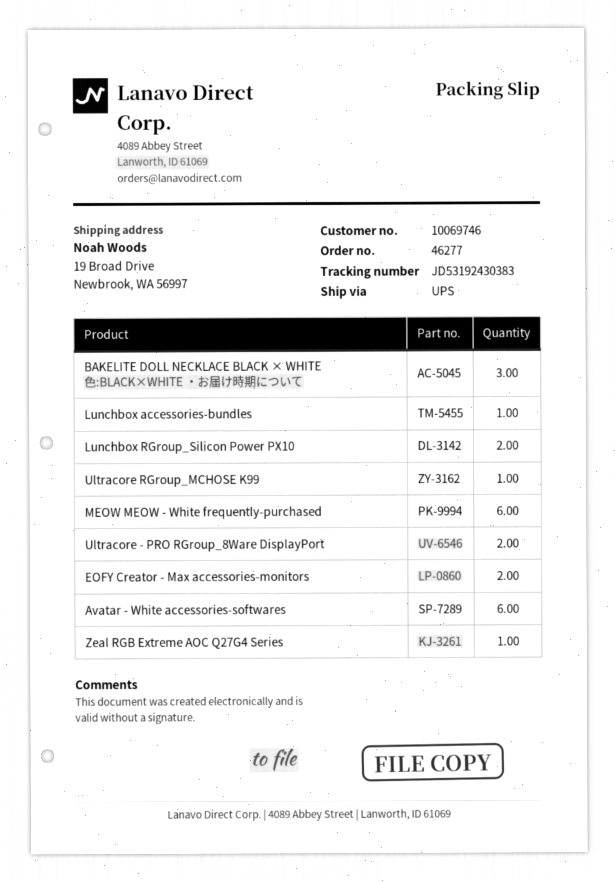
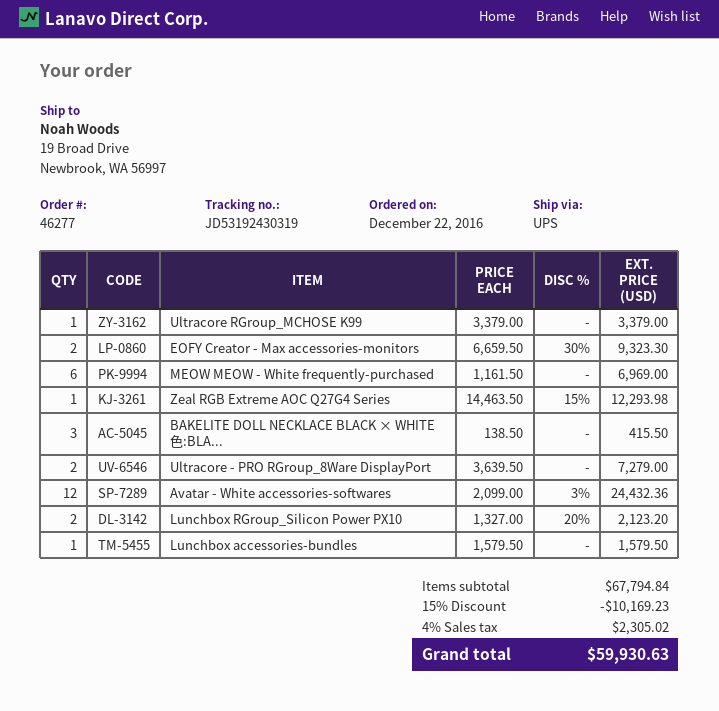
tracking number: JD53192430383 -> JD53192430319
Avatar - White accessories-softwares: 6 -> 12

